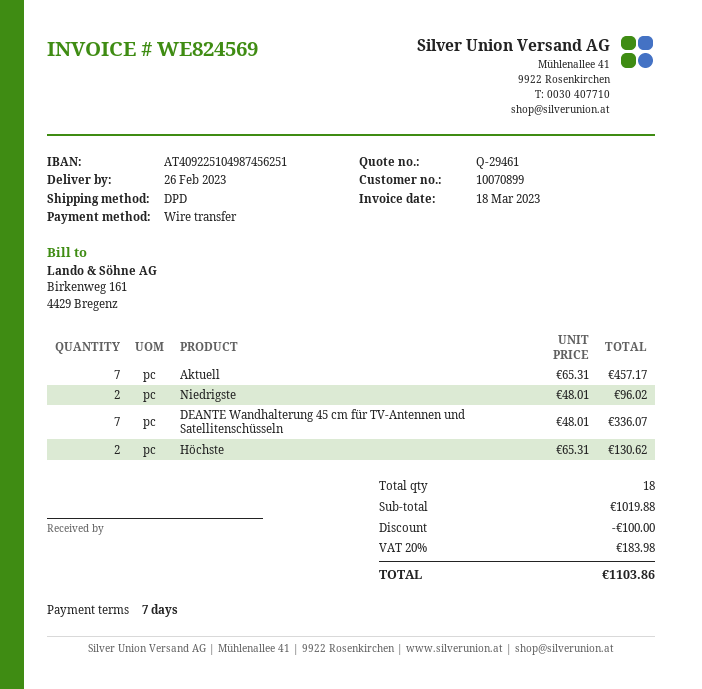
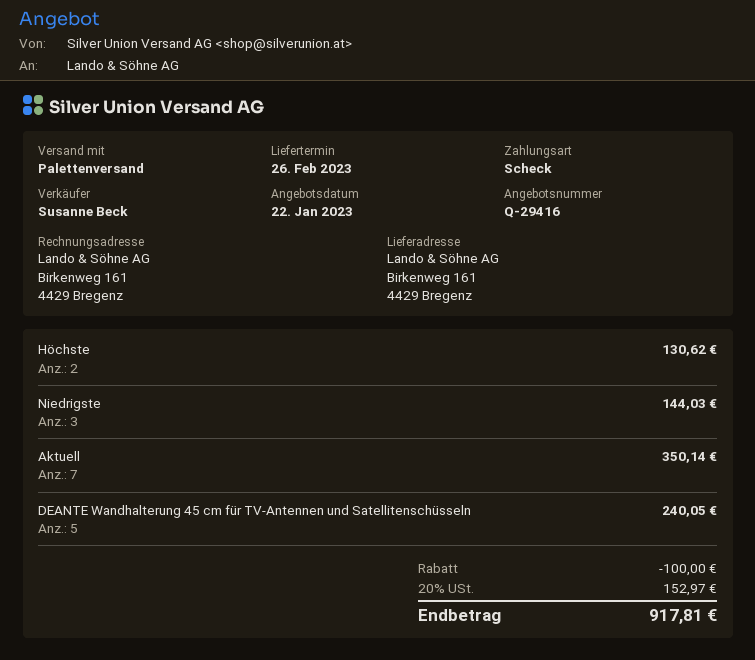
quote number: Q-29461 -> Q-29416
payment method: bank transfer -> cheque
shipping method: DPD -> pallet freight
Aktuell: 7 for 457.17 -> 7 for 350.14
Niedrigste: 2 for 96.02 -> 3 for 144.03
DEANTE Wandhalterung 45 cm für TV-Antennen und Satellitenschüsseln: 7 for 336.07 -> 5 for 240.05
tax: 20% = 183.98 -> 20% = 152.97
total: 1103.86 -> 917.81

